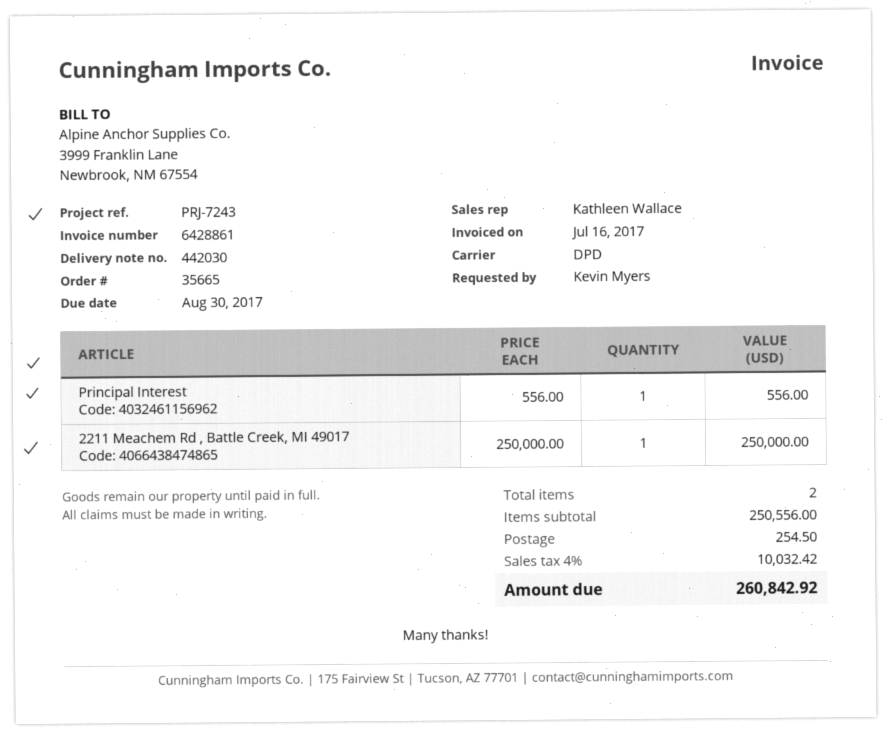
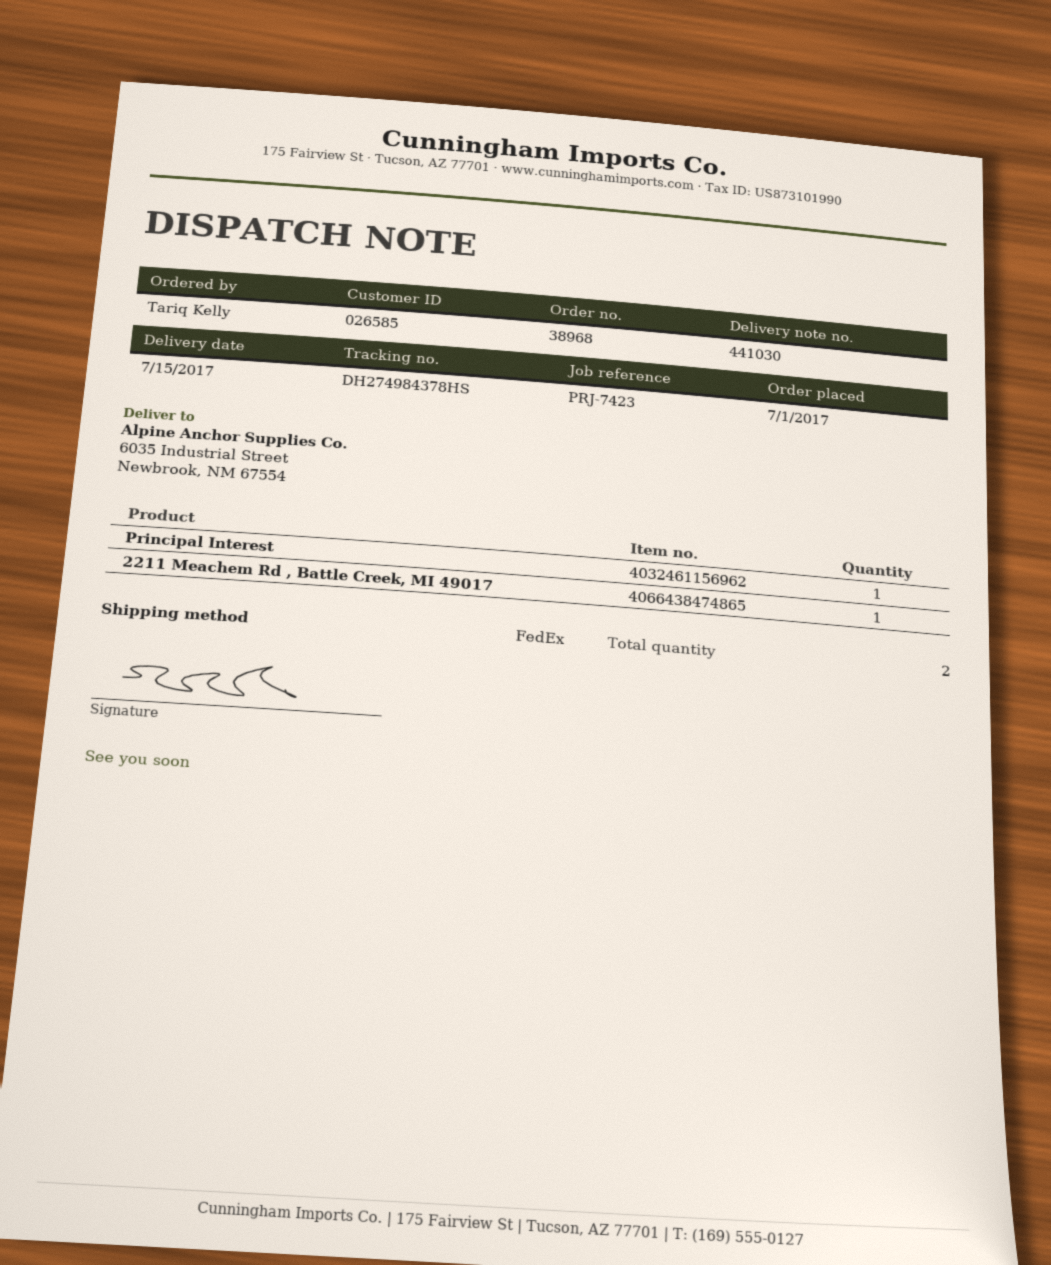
order number: 35665 -> 38968
delivery note number: 442030 -> 441030
reference: PRJ-7243 -> PRJ-7423
ordered by: Kevin Myers -> Tariq Kelly
shipping method: DPD -> FedEx

